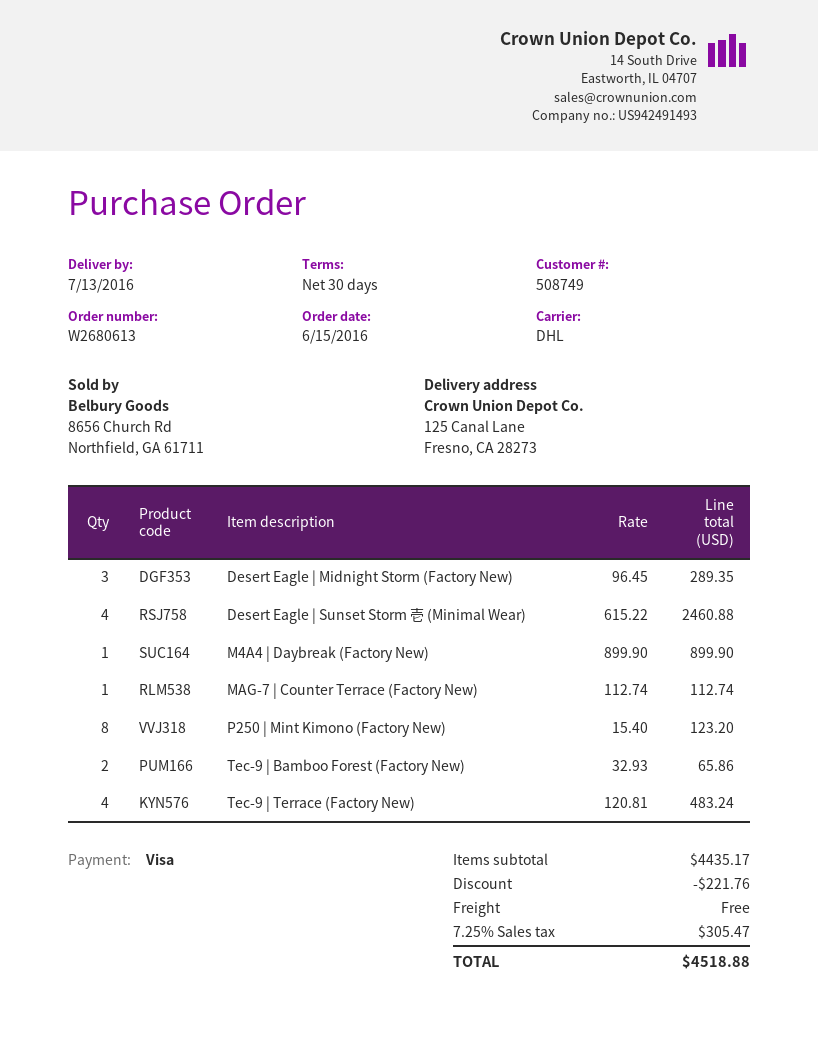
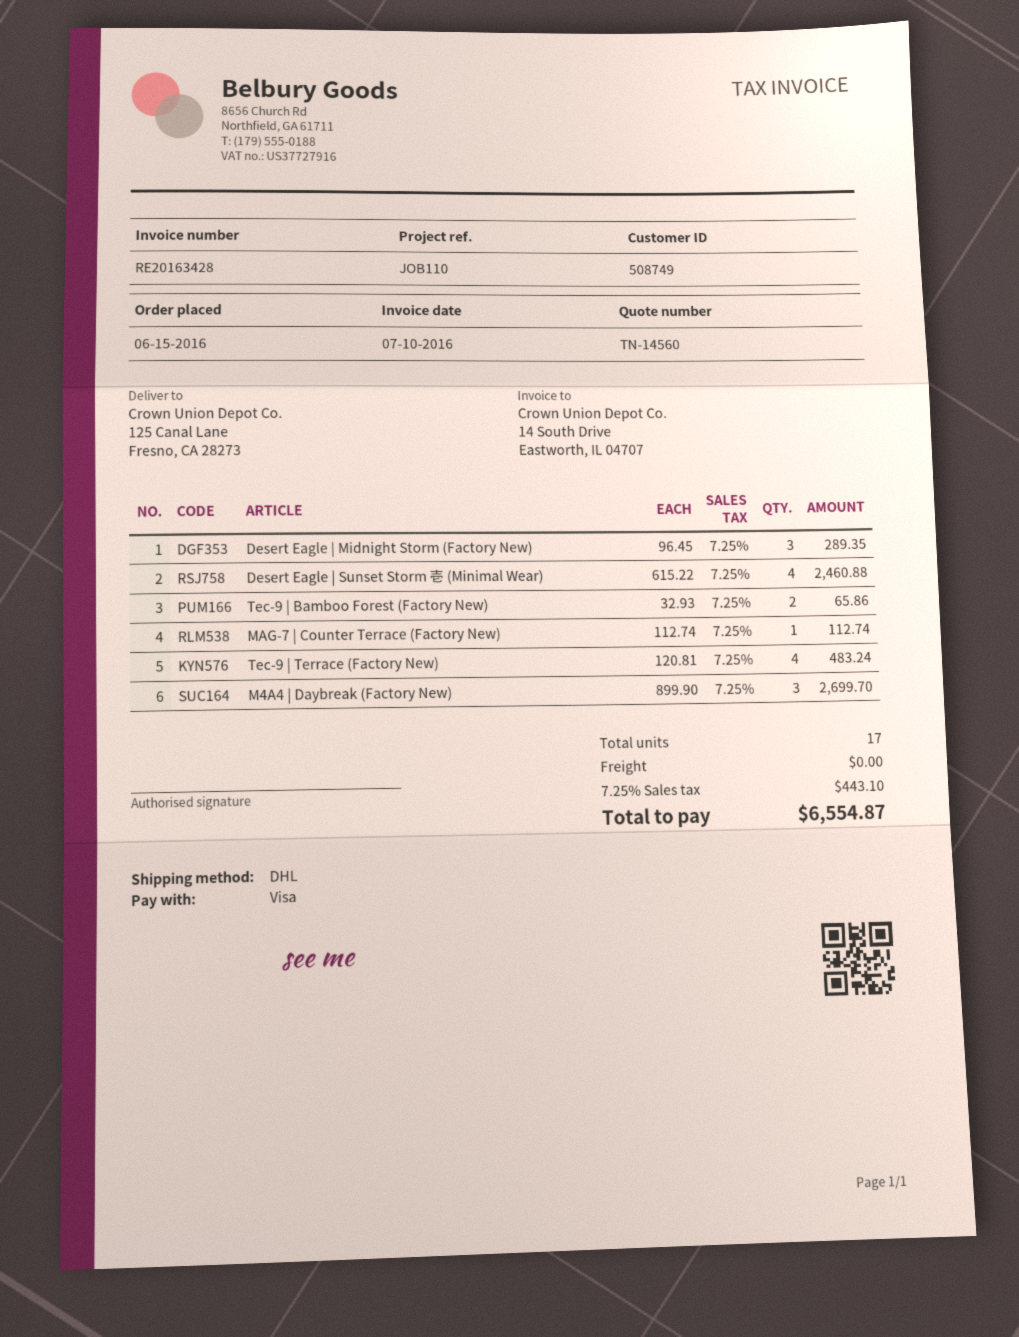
M4A4 | Daybreak (Factory New): 1 x 899.90 = 899.90 -> 3 x 899.90 = 2699.70
P250 | Mint Kimono (Factory New): 8 x 15.40 = 123.20 -> none
discount: 221.76 -> none
tax: 7.25% = 305.47 -> 7.25% = 443.10
total: 4518.88 -> 6554.87

